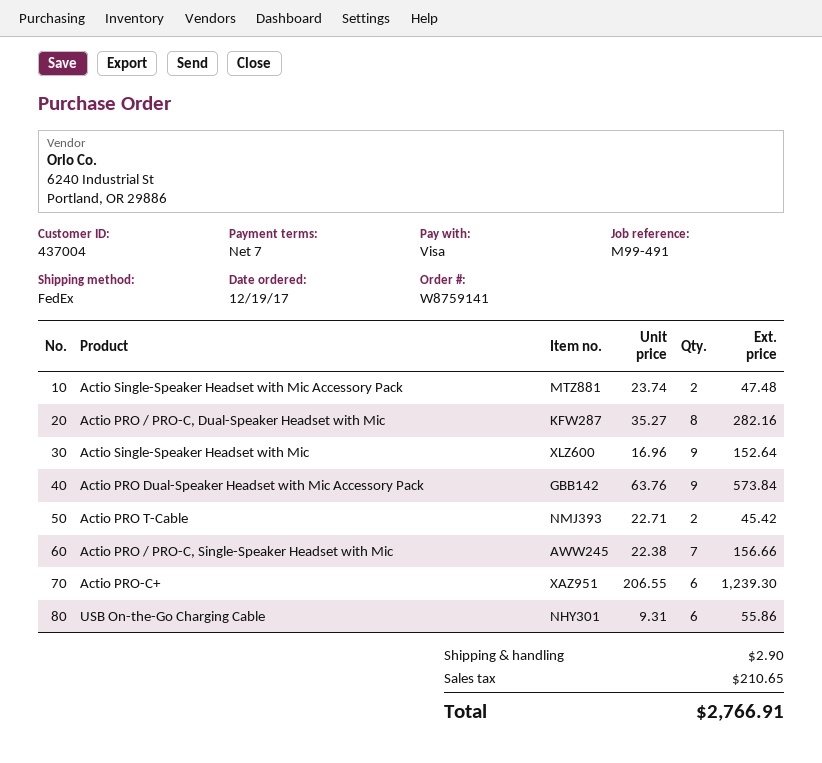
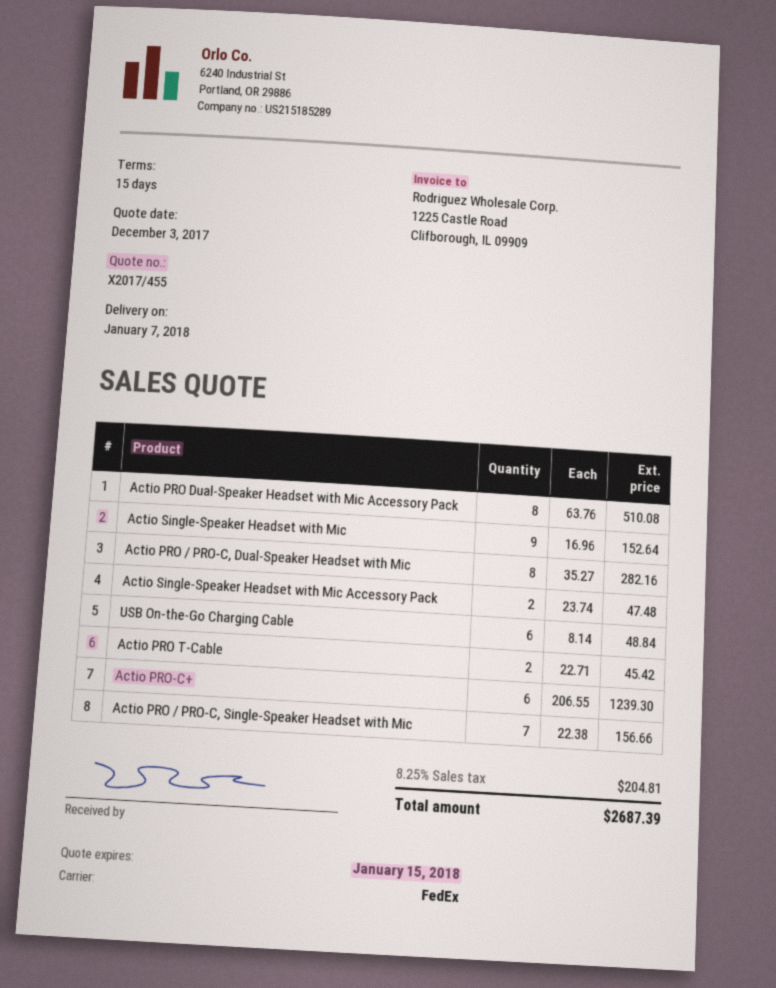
payment terms: 7 days -> 15 days
Actio PRO Dual-Speaker Headset with Mic Accessory Pack: 9 x 63.76 = 573.84 -> 8 x 63.76 = 510.08
USB On-the-Go Charging Cable: 6 x 9.31 = 55.86 -> 6 x 8.14 = 48.84
shipping: 2.90 -> none
tax: 210.65 -> 204.81
total: 2766.91 -> 2687.39

